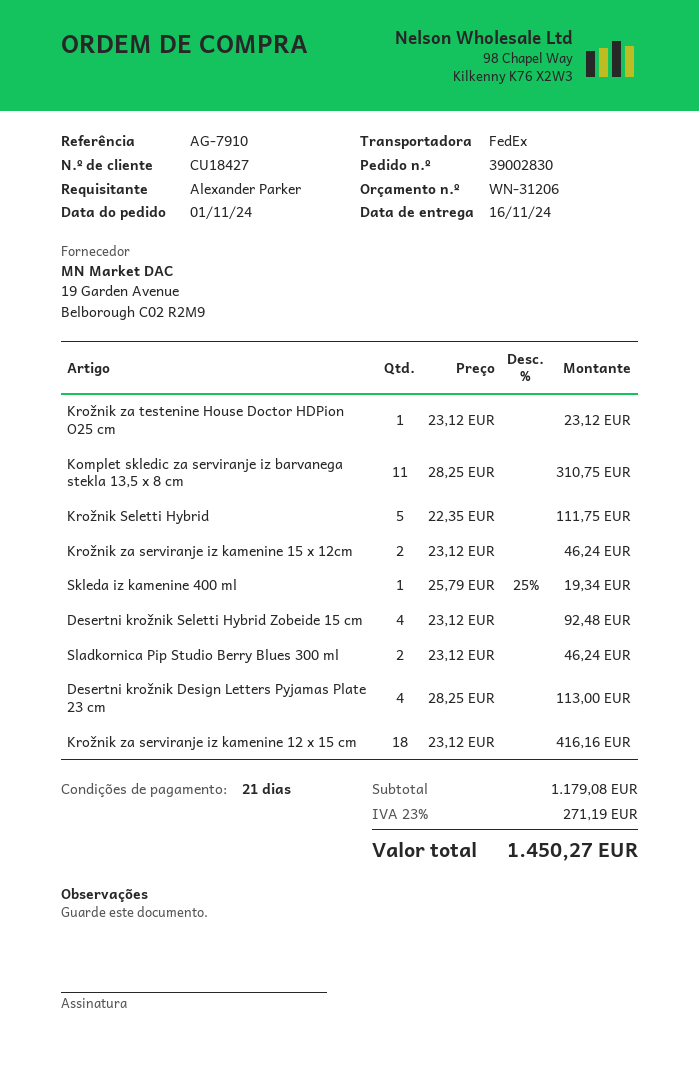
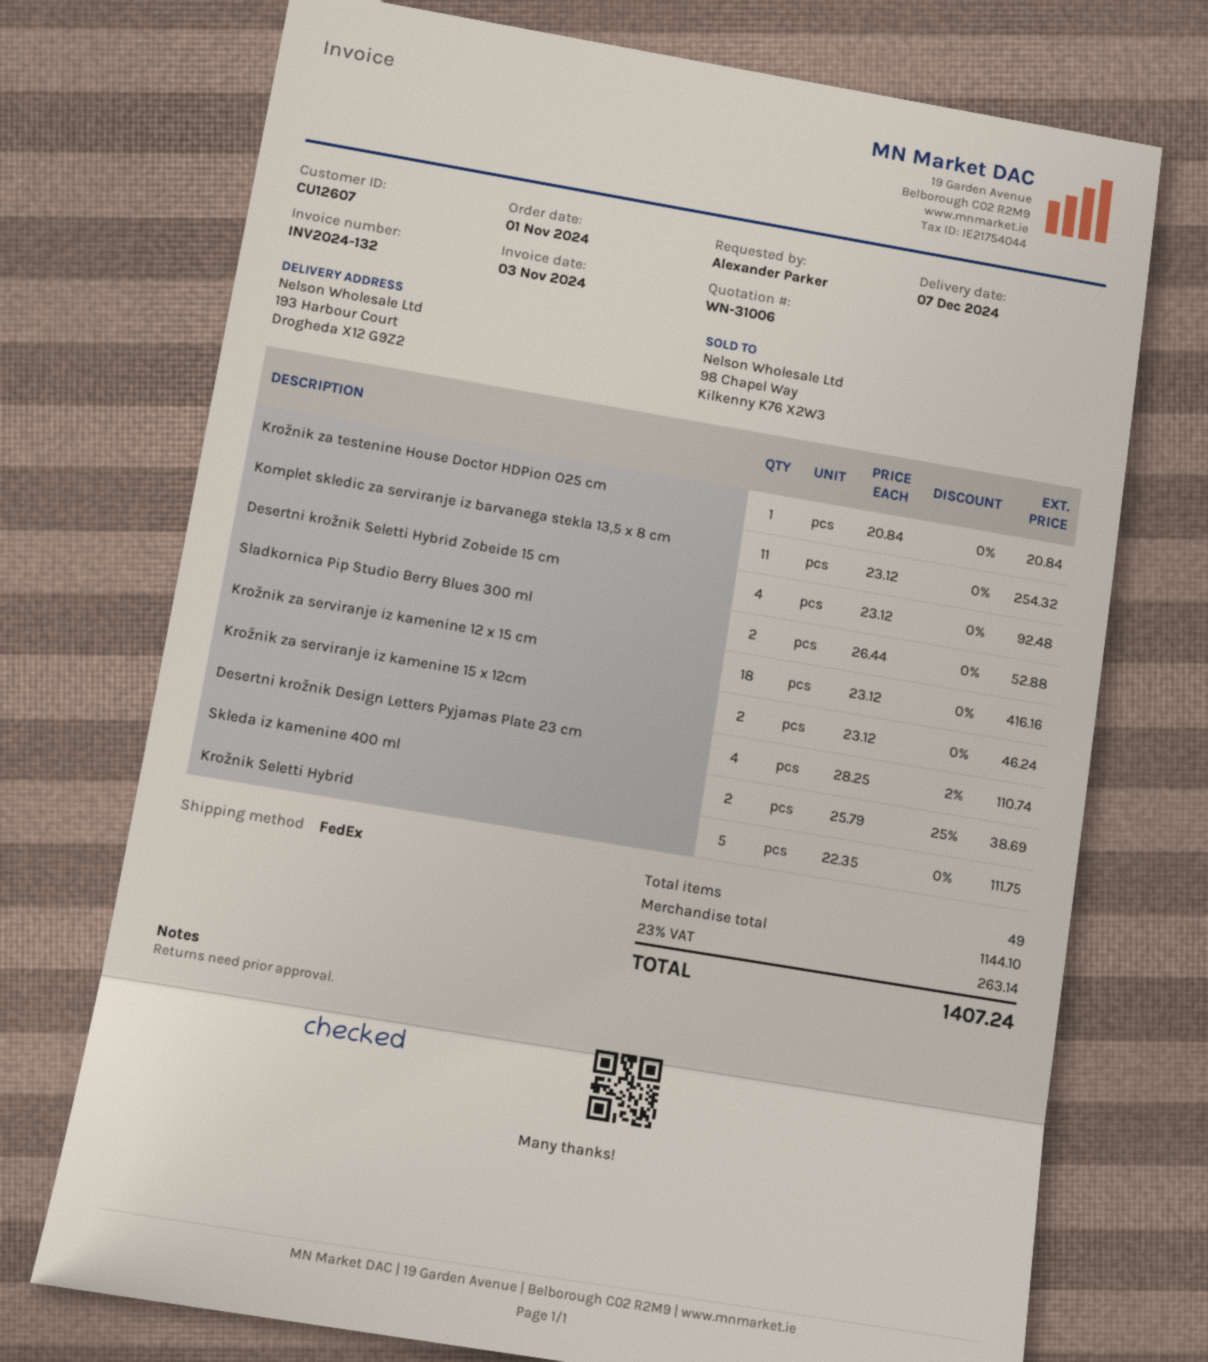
quote number: WN-31206 -> WN-31006
delivery date: 2024-11-16 -> 2024-12-07
customer number: CU18427 -> CU12607
Krožnik za testenine House Doctor HDPion O25 cm: 1 x 23.12 = 23.12 -> 1 x 20.84 = 20.84
Komplet skledic za serviranje iz barvanega stekla 13,5 x 8 cm: 11 x 28.25 = 310.75 -> 11 x 23.12 = 254.32
Skleda iz kamenine 400 ml: 1 x 25.79 - 25% = 19.34 -> 2 x 25.79 - 25% = 38.69
Sladkornica Pip Studio Berry Blues 300 ml: 2 x 23.12 = 46.24 -> 2 x 26.44 = 52.88
Desertni krožnik Design Letters Pyjamas Plate 23 cm: 4 x 28.25 = 113.00 -> 4 x 28.25 - 2% = 110.74
subtotal: 1179.08 -> 1144.10
tax: 23% = 271.19 -> 23% = 263.14
total: 1450.27 -> 1407.24

